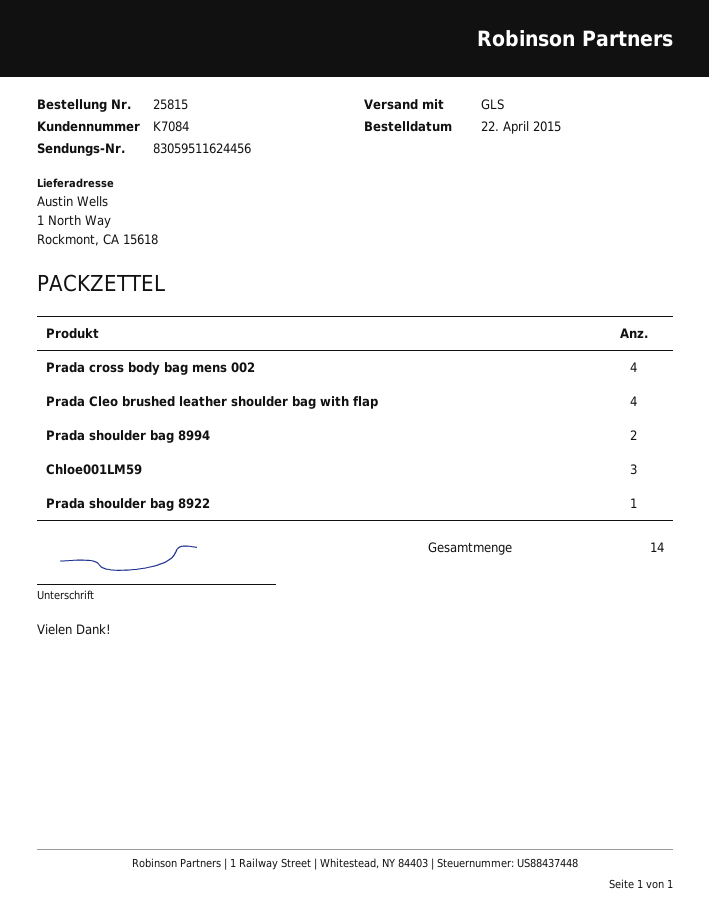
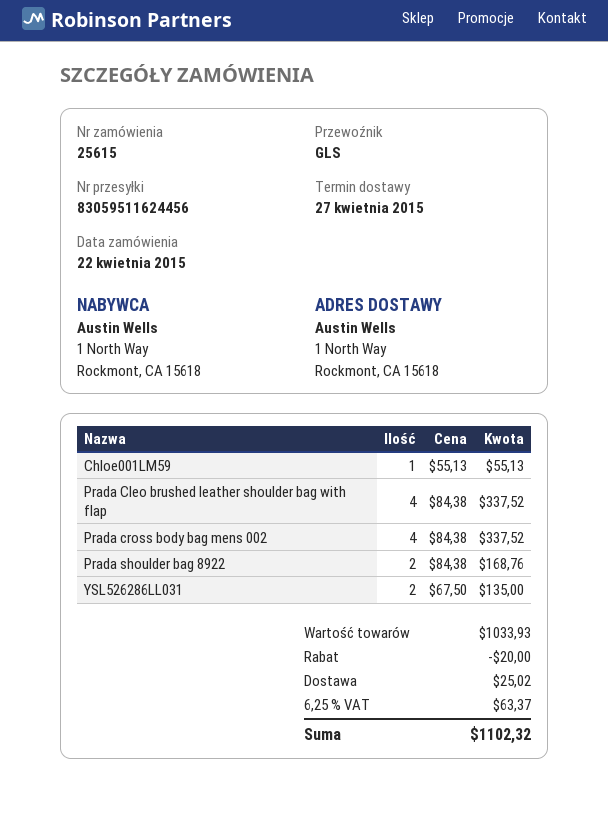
order number: 25815 -> 25615
Prada shoulder bag 8994: 2 -> none
Chloe001LM59: 3 -> 1
Prada shoulder bag 8922: 1 -> 2
YSL526286LL031: none -> 2

